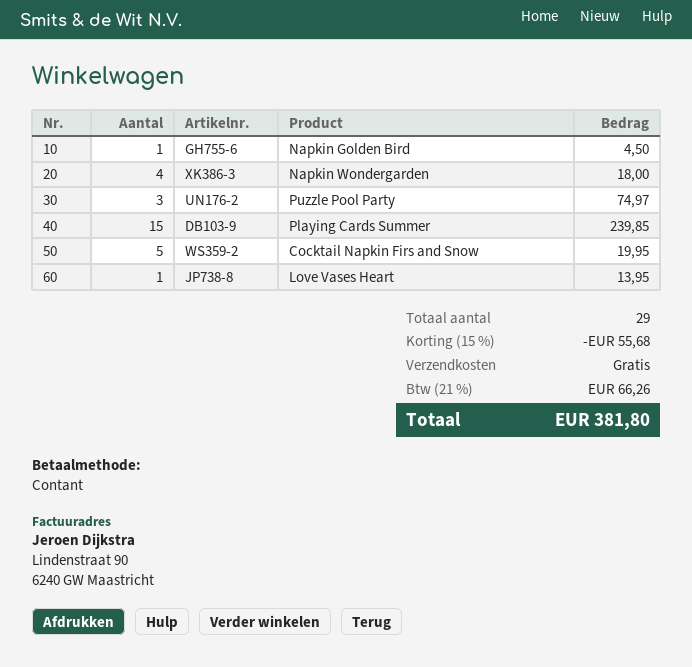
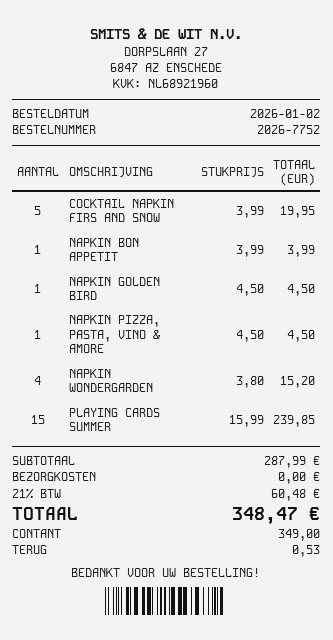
Napkin Wondergarden: 4 for 18.00 -> 4 for 15.20
Puzzle Pool Party: 3 for 74.97 -> none
Love Vases Heart: 1 for 13.95 -> none
NAPKIN BON APPETIT: none -> 1 for 3.99
NAPKIN PIZZA, PASTA, VINO & AMORE: none -> 1 for 4.50
discount: 15% = 55.68 -> none
tax: 21% = 66.26 -> 21% = 60.48
total: 381.80 -> 348.47

